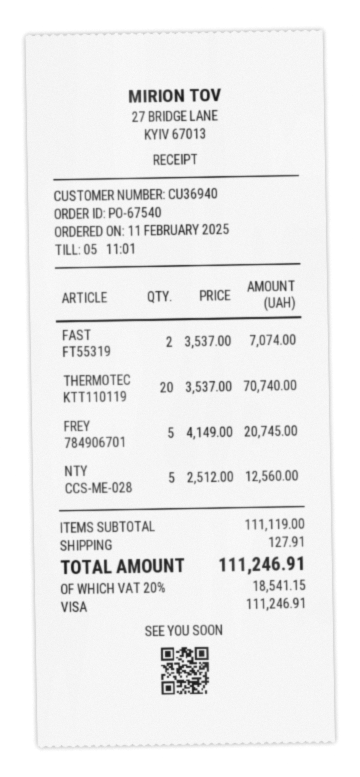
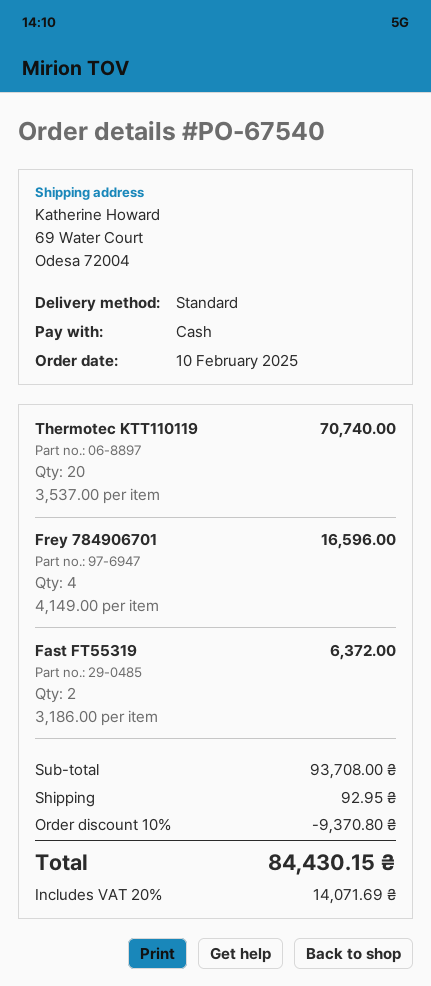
order date: 2025-02-11 -> 2025-02-10
payment method: Visa -> cash
FAST FT55319: 2 x 3537.00 = 7074.00 -> 2 x 3186.00 = 6372.00
FREY 784906701: 5 x 4149.00 = 20745.00 -> 4 x 4149.00 = 16596.00
NTY CCS-ME-028: 5 x 2512.00 = 12560.00 -> none
subtotal: 111119.00 -> 93708.00
discount: none -> 10% = 9370.80
shipping: 127.91 -> 92.95
tax: 20% = 18541.15 -> 20% = 14071.69
total: 111246.91 -> 84430.15

